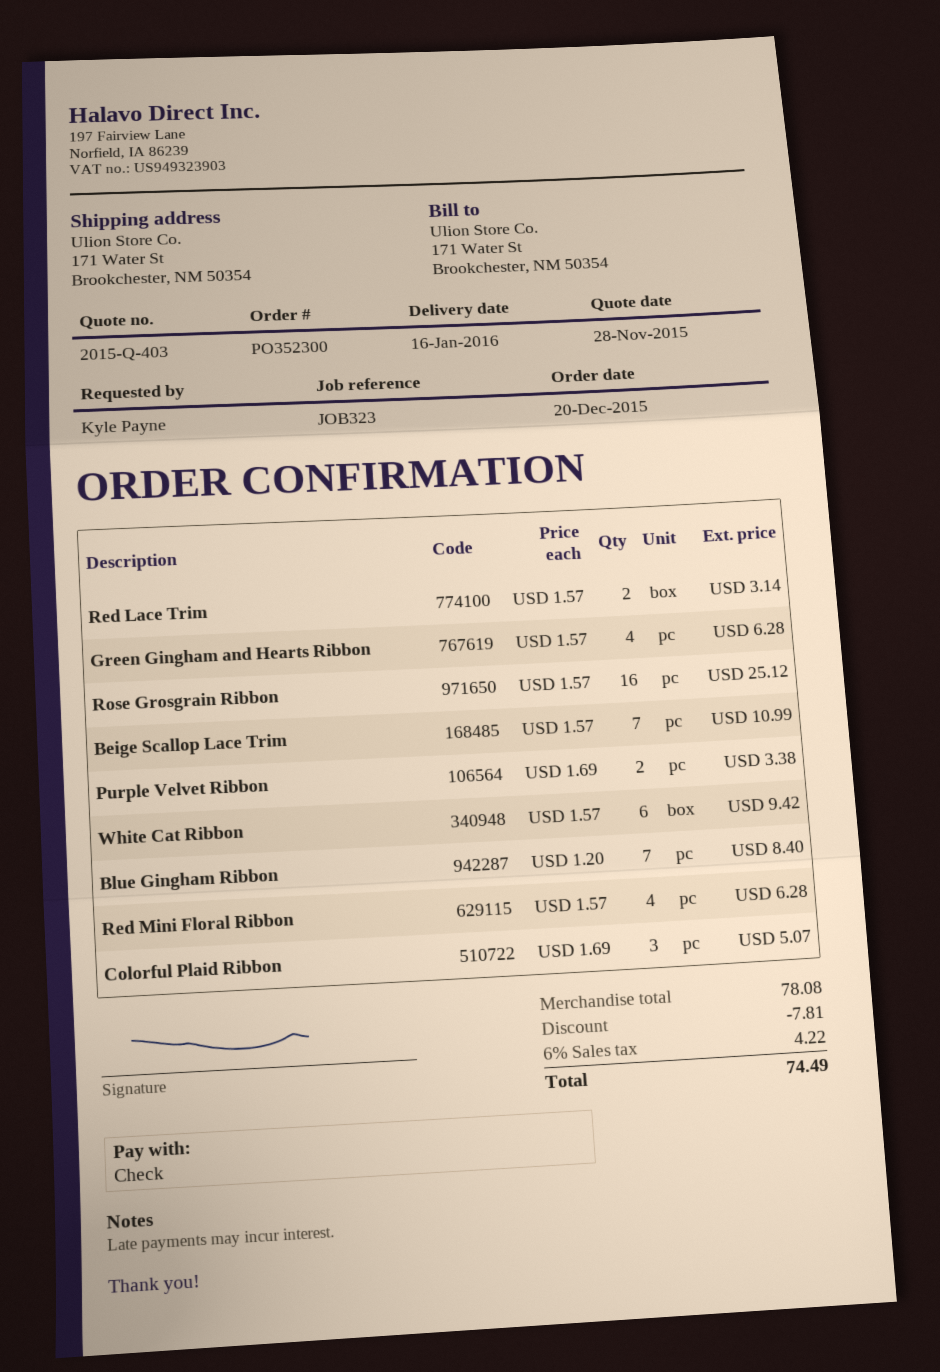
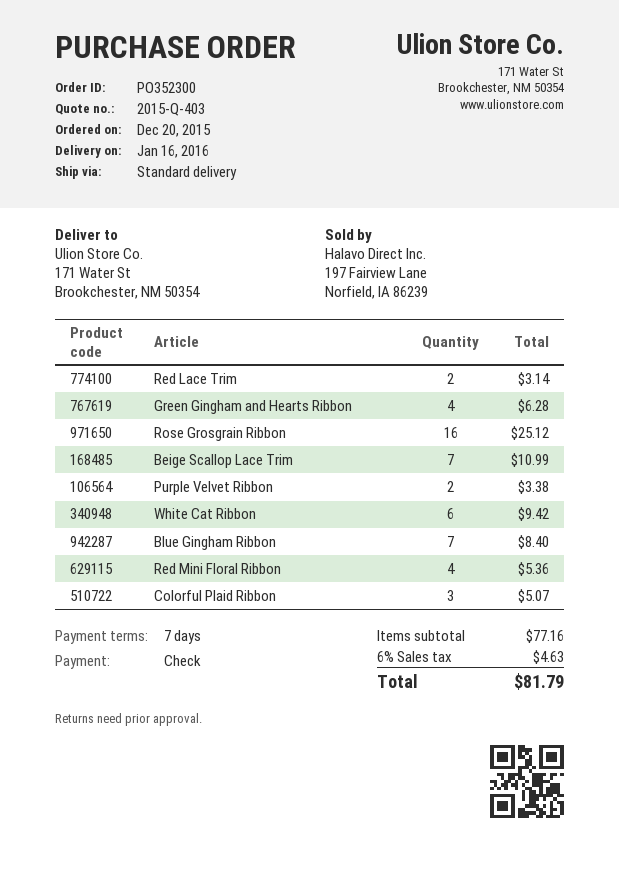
Red Mini Floral Ribbon: 4 for 6.28 -> 4 for 5.36
subtotal: 78.08 -> 77.16
discount: 7.81 -> none
tax: 6% = 4.22 -> 6% = 4.63
total: 74.49 -> 81.79

